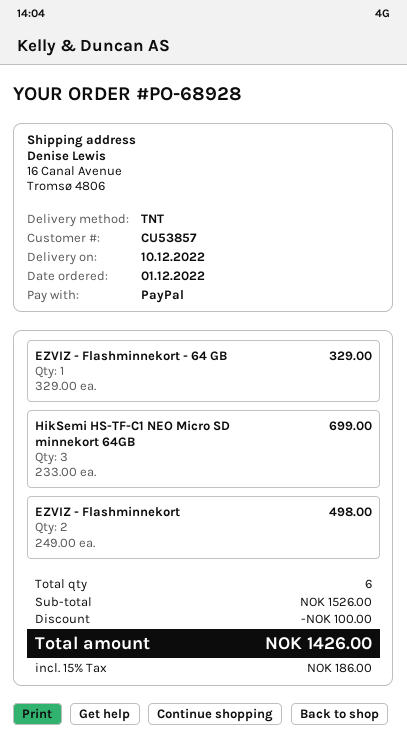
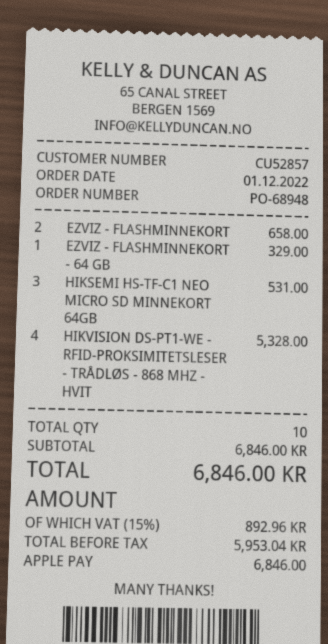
order number: PO-68928 -> PO-68948
customer number: CU53857 -> CU52857
payment method: PayPal -> Apple Pay
HikSemi HS-TF-C1 NEO Micro SD minnekort 64GB: 3 for 699.00 -> 3 for 531.00
EZVIZ - Flashminnekort: 2 for 498.00 -> 2 for 658.00
HIKVISION DS-PT1-WE - RFID-PROKSIMITETSLESER - TRÅDLØS - 868 MHZ - HVIT: none -> 4 for 5328.00
total quantity: 6 -> 10
subtotal: 1526.00 -> 6846.00
discount: 100.00 -> none
tax: 15% = 186.00 -> 15% = 892.96
total: 1426.00 -> 6846.00

